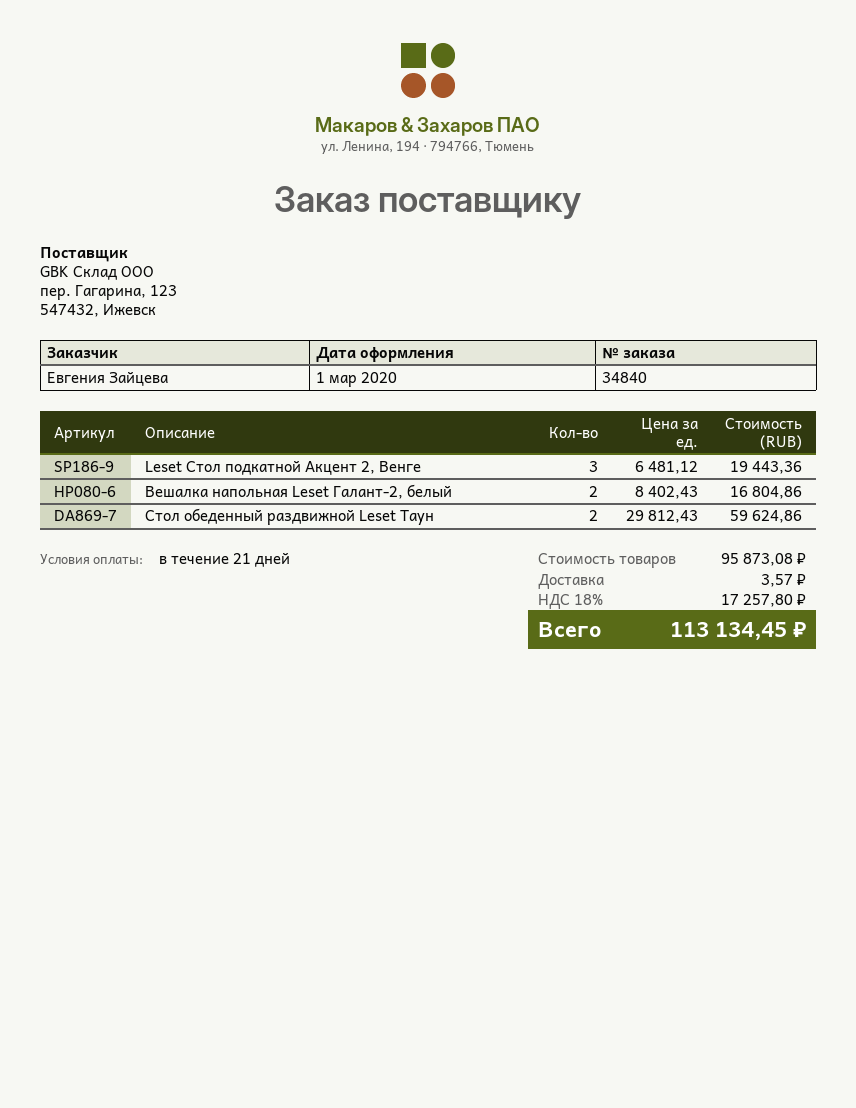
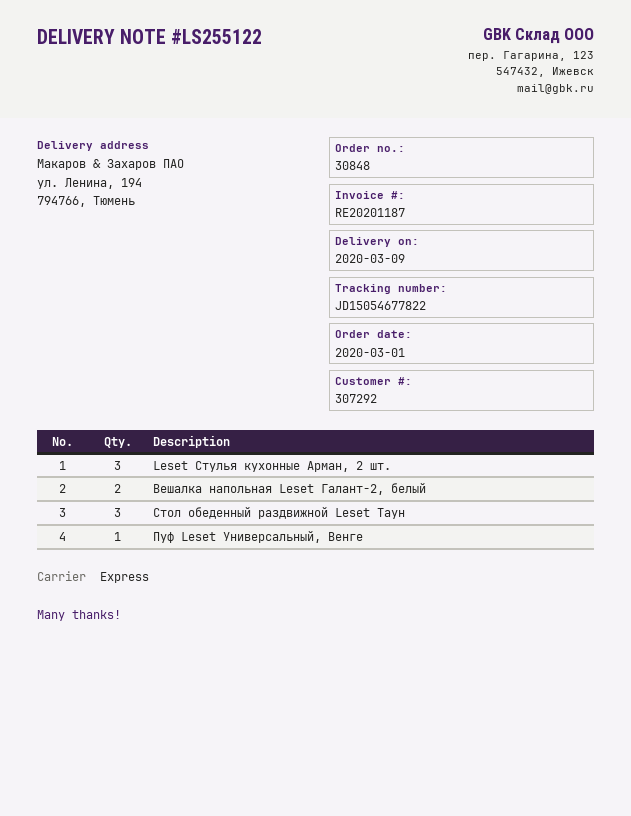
order number: 34840 -> 30848
Leset Стол подкатной Акцент 2, Венге: 3 -> none
Стол обеденный раздвижной Leset Таун: 2 -> 3
Leset Стулья кухонные Арман, 2 шт.: none -> 3
Пуф Leset Универсальный, Венге: none -> 1

